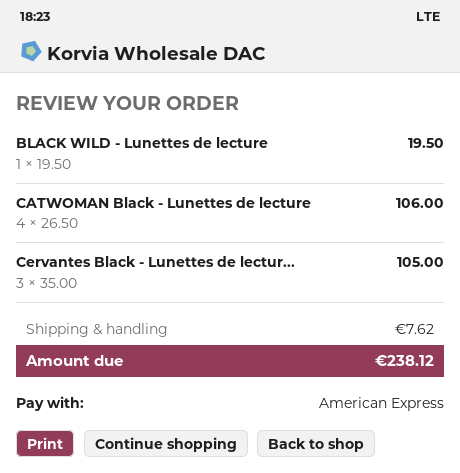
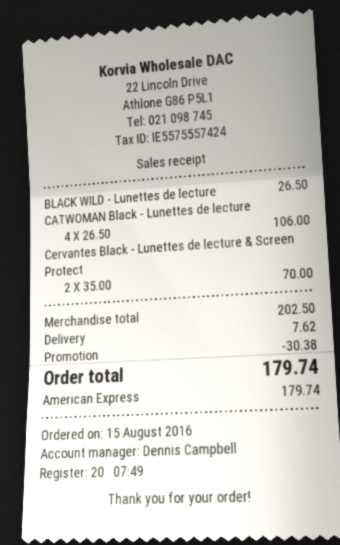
BLACK WILD - Lunettes de lecture: 1 x 19.50 = 19.50 -> 1 x 26.50 = 26.50
Cervantes Black - Lunettes de lectur...: 3 x 35.00 = 105.00 -> 2 x 35.00 = 70.00
discount: none -> 30.38
total: 238.12 -> 179.74

